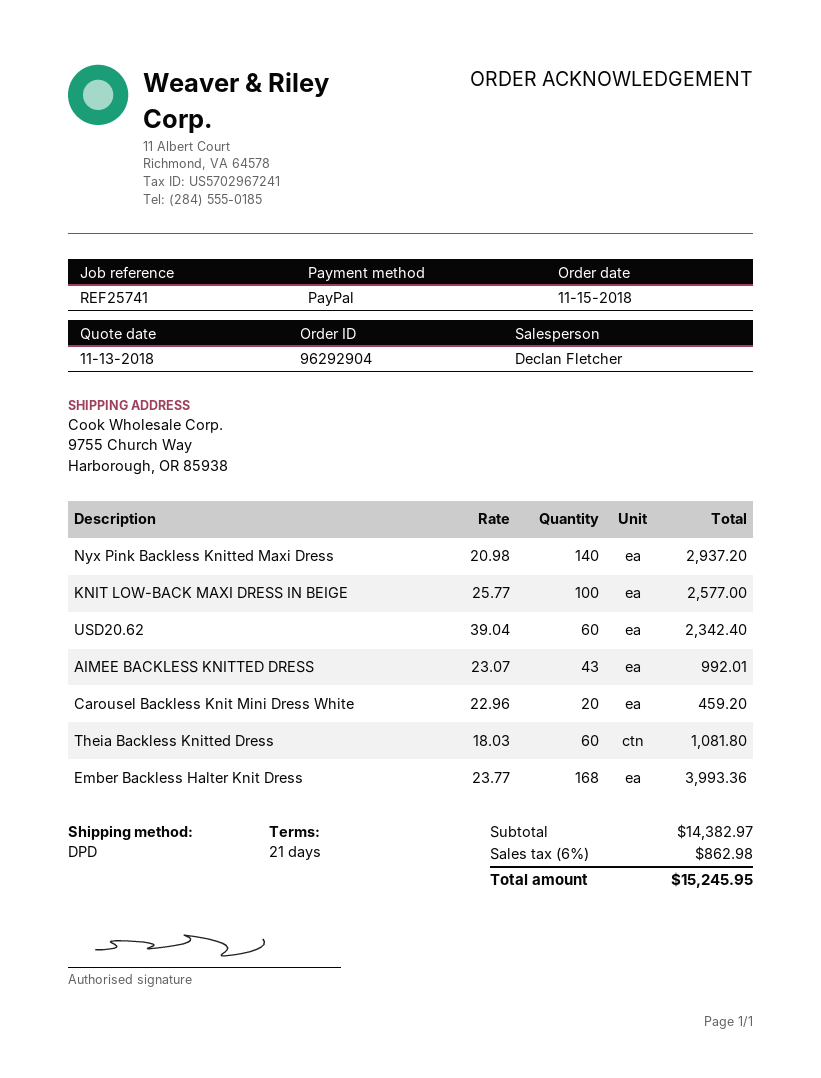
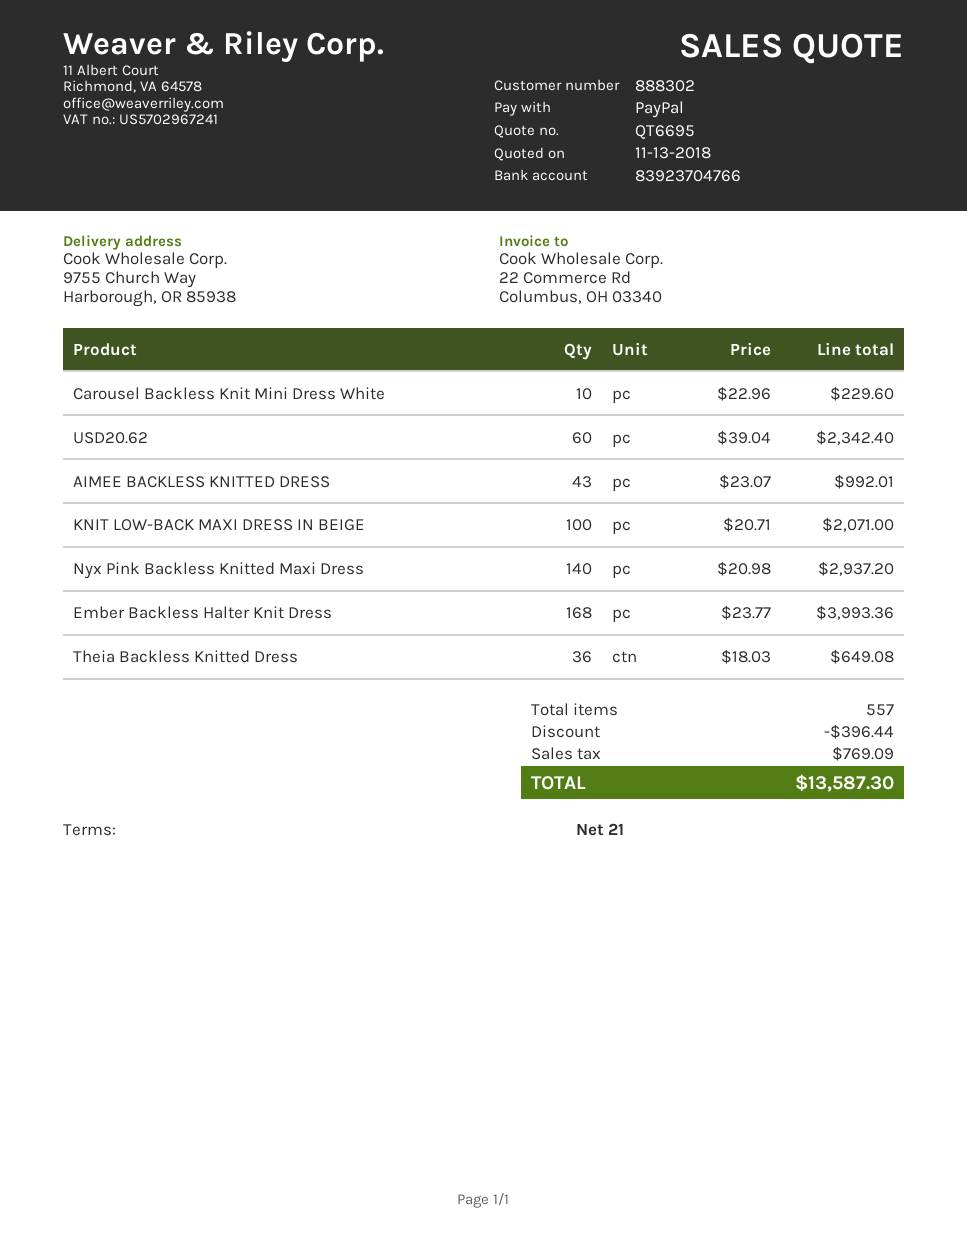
KNIT LOW-BACK MAXI DRESS IN BEIGE: 100 x 25.77 = 2577.00 -> 100 x 20.71 = 2071.00
Carousel Backless Knit Mini Dress White: 20 x 22.96 = 459.20 -> 10 x 22.96 = 229.60
Theia Backless Knitted Dress: 60 x 18.03 = 1081.80 -> 36 x 18.03 = 649.08
discount: none -> 396.44
tax: 862.98 -> 769.09
total: 15245.95 -> 13587.30

